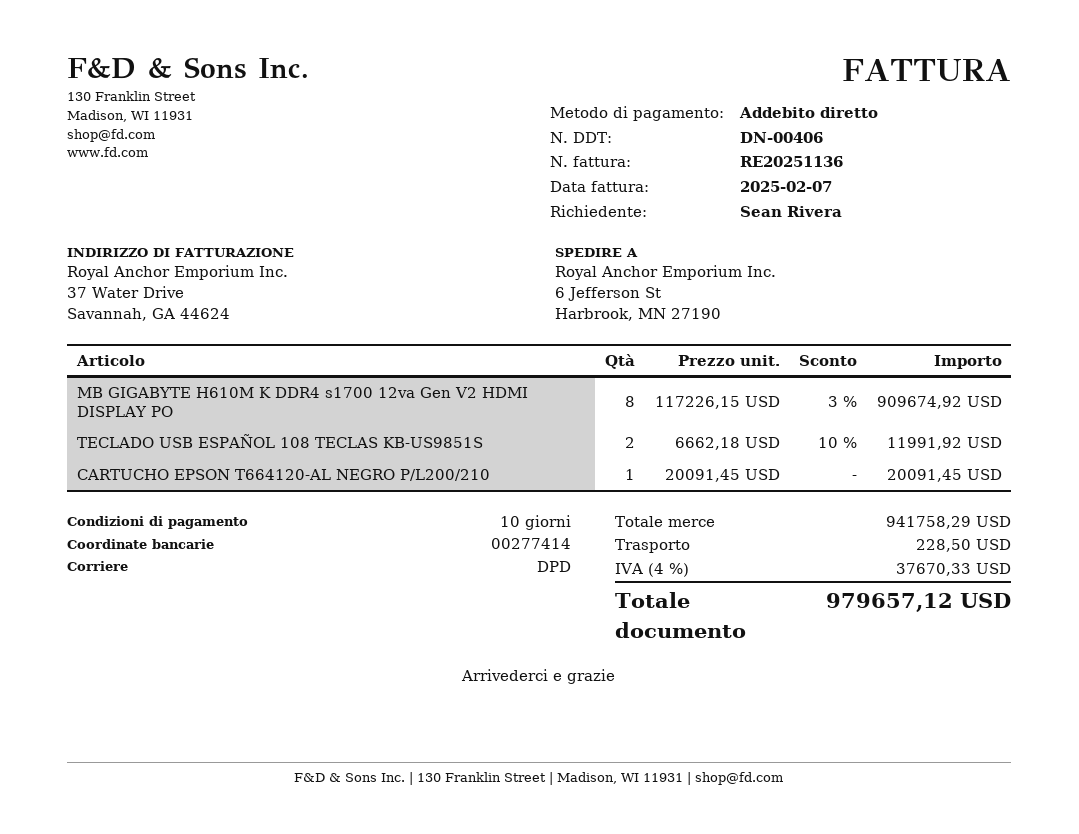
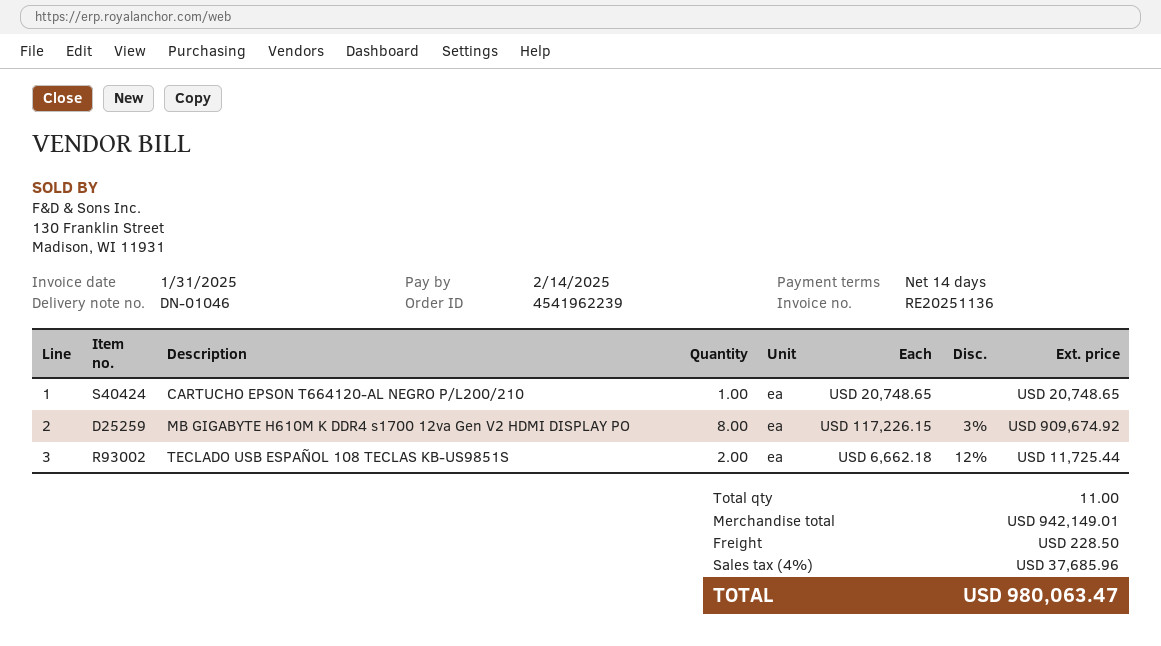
delivery note number: DN-00406 -> DN-01046
invoice date: 2025-02-07 -> 2025-01-31
payment terms: 10 days -> 14 days
TECLADO USB ESPAÑOL 108 TECLAS KB-US9851S: 2 x 6662.18 - 10% = 11991.92 -> 2 x 6662.18 - 12% = 11725.44
CARTUCHO EPSON T664120-AL NEGRO P/L200/210: 1 x 20091.45 = 20091.45 -> 1 x 20748.65 = 20748.65
subtotal: 941758.29 -> 942149.01
tax: 4% = 37670.33 -> 4% = 37685.96
total: 979657.12 -> 980063.47

